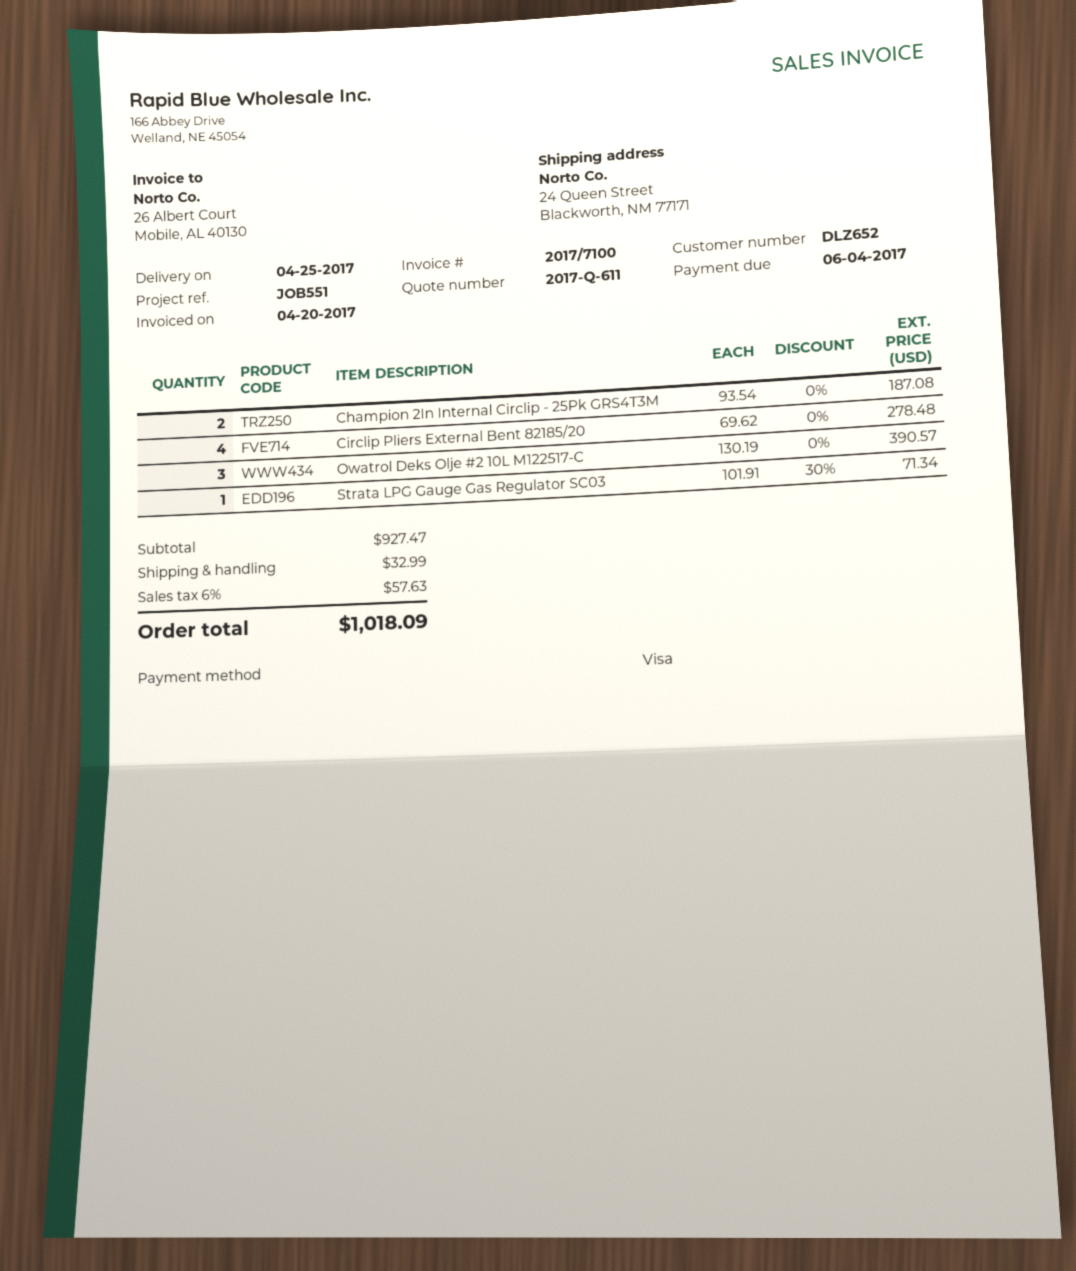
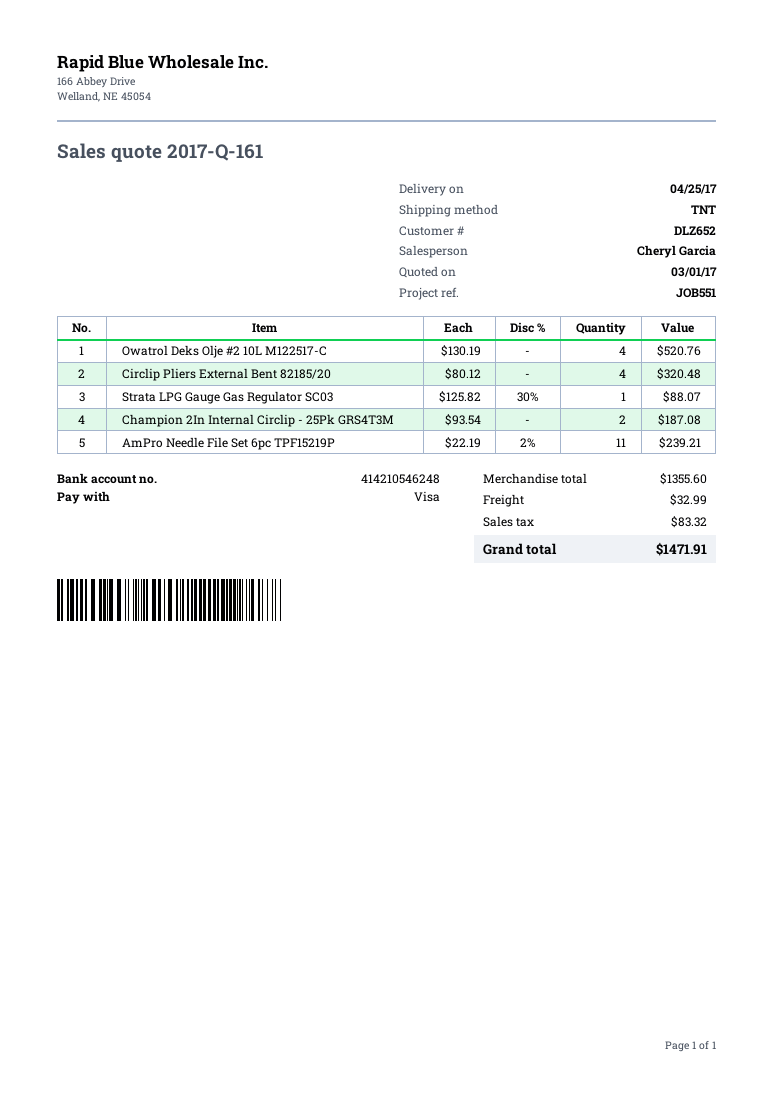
quote number: 2017-Q-611 -> 2017-Q-161
Circlip Pliers External Bent 82185/20: 4 x 69.62 = 278.48 -> 4 x 80.12 = 320.48
Owatrol Deks Olje #2 10L M122517-C: 3 x 130.19 = 390.57 -> 4 x 130.19 = 520.76
Strata LPG Gauge Gas Regulator SC03: 1 x 101.91 - 30% = 71.34 -> 1 x 125.82 - 30% = 88.07
AmPro Needle File Set 6pc TPF15219P: none -> 11 x 22.19 - 2% = 239.21
subtotal: 927.47 -> 1355.60
tax: 57.63 -> 83.32
total: 1018.09 -> 1471.91

